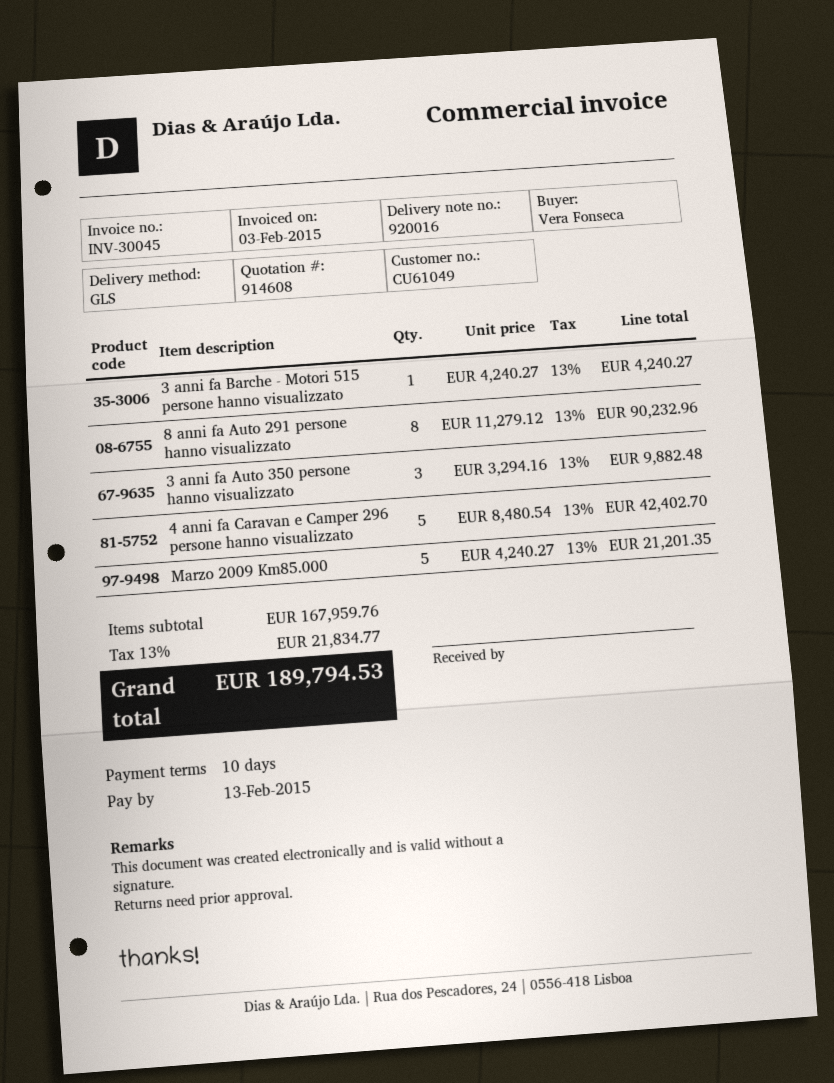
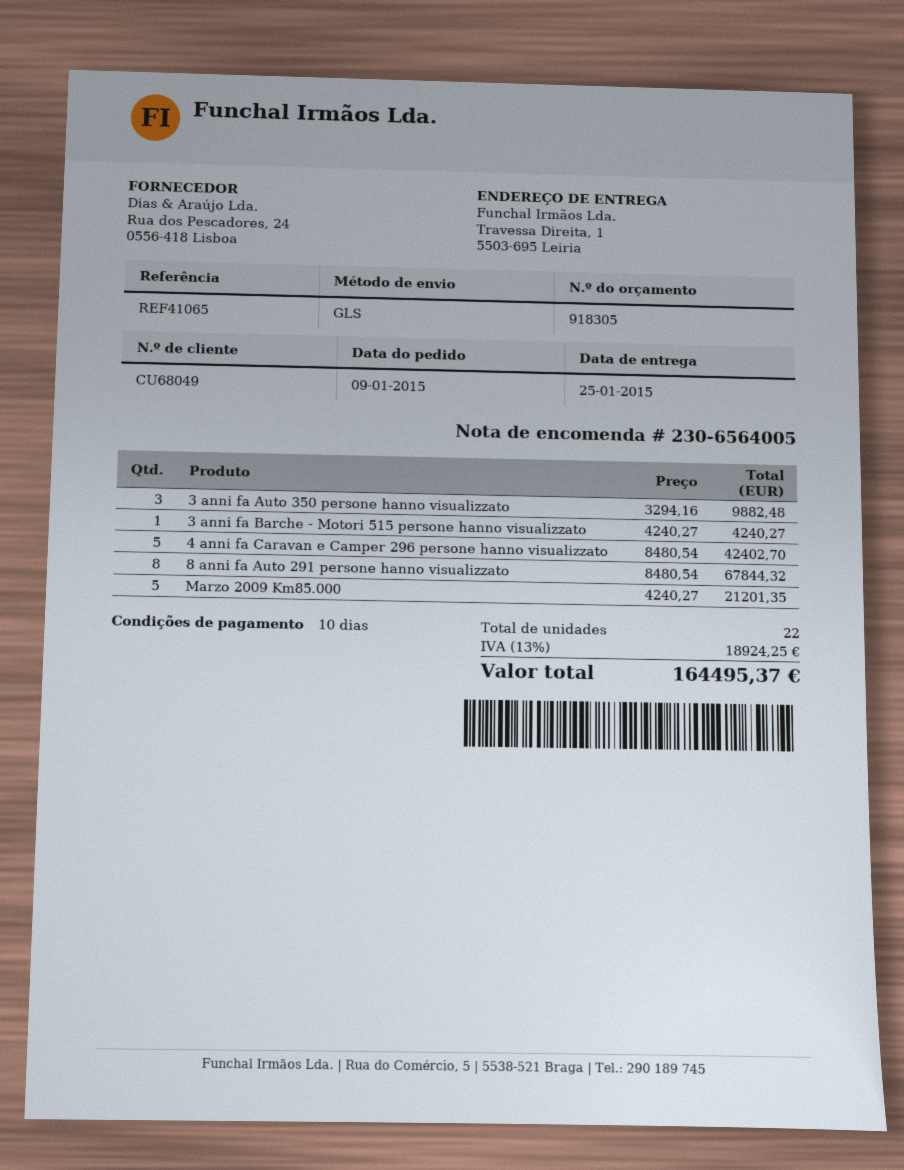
quote number: 914608 -> 918305
customer number: CU61049 -> CU68049
8 anni fa Auto 291 persone hanno visualizzato: 8 x 11279.12 = 90232.96 -> 8 x 8480.54 = 67844.32
tax: 13% = 21834.77 -> 13% = 18924.25
total: 189794.53 -> 164495.37

